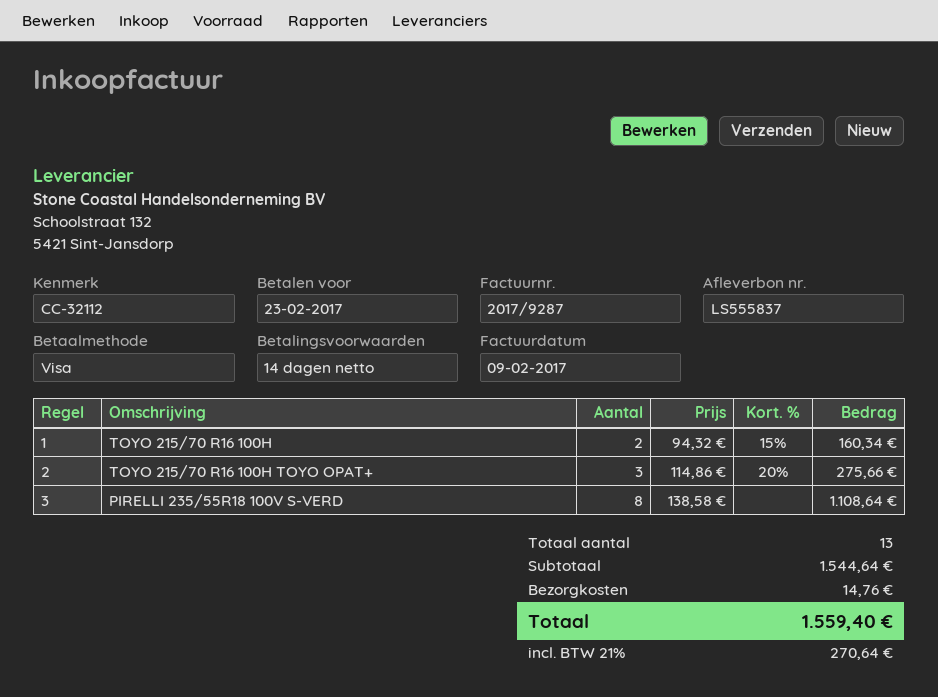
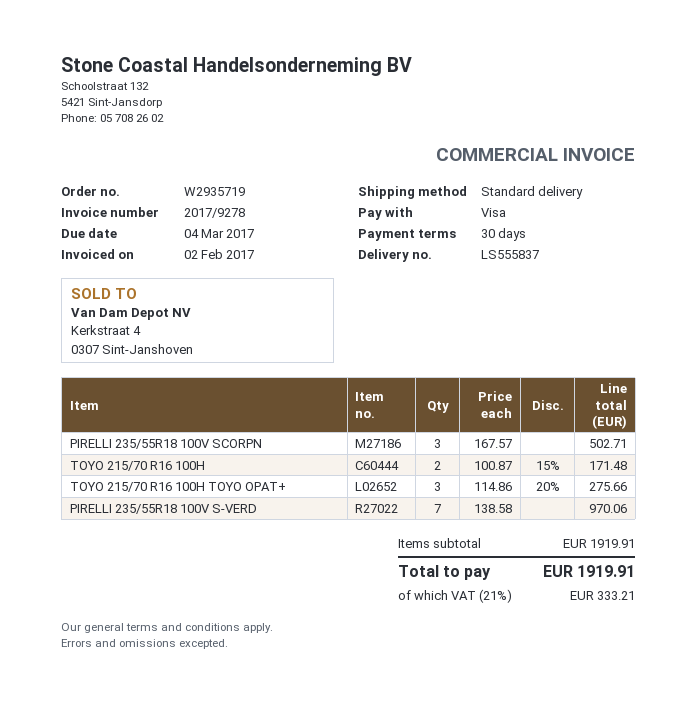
invoice number: 2017/9287 -> 2017/9278
invoice date: 2017-02-09 -> 2017-02-02
payment terms: 14 days -> 30 days
due date: 2017-02-23 -> 2017-03-04
TOYO 215/70 R16 100H: 2 x 94.32 - 15% = 160.34 -> 2 x 100.87 - 15% = 171.48
PIRELLI 235/55R18 100V S-VERD: 8 x 138.58 = 1108.64 -> 7 x 138.58 = 970.06
PIRELLI 235/55R18 100V SCORPN: none -> 3 x 167.57 = 502.71
subtotal: 1544.64 -> 1919.91
shipping: 14.76 -> none
tax: 21% = 270.64 -> 21% = 333.21
total: 1559.40 -> 1919.91

